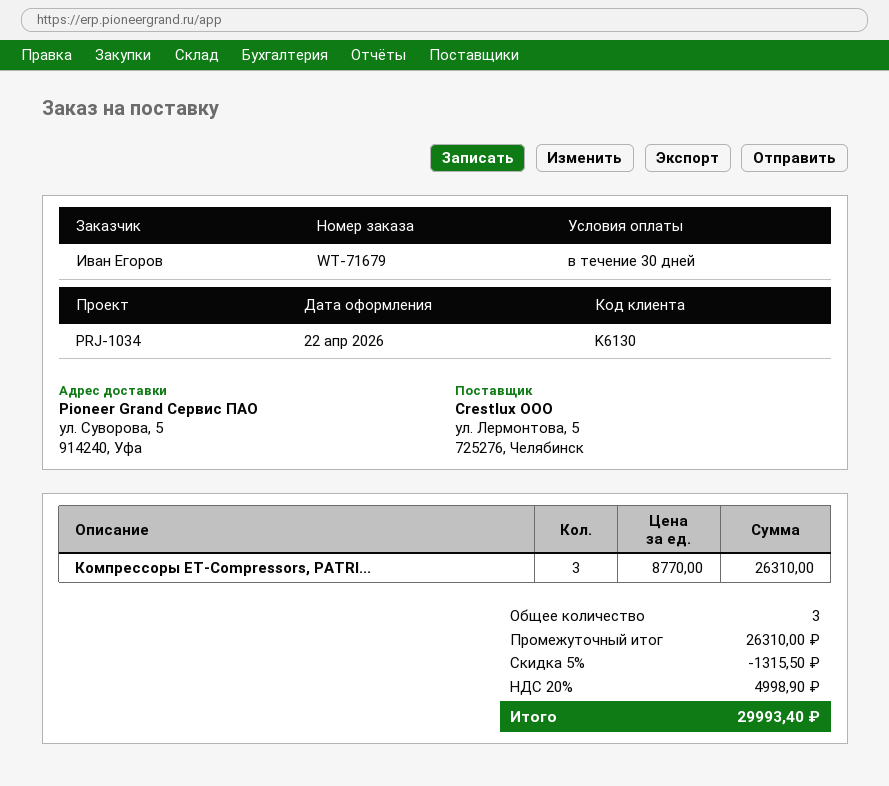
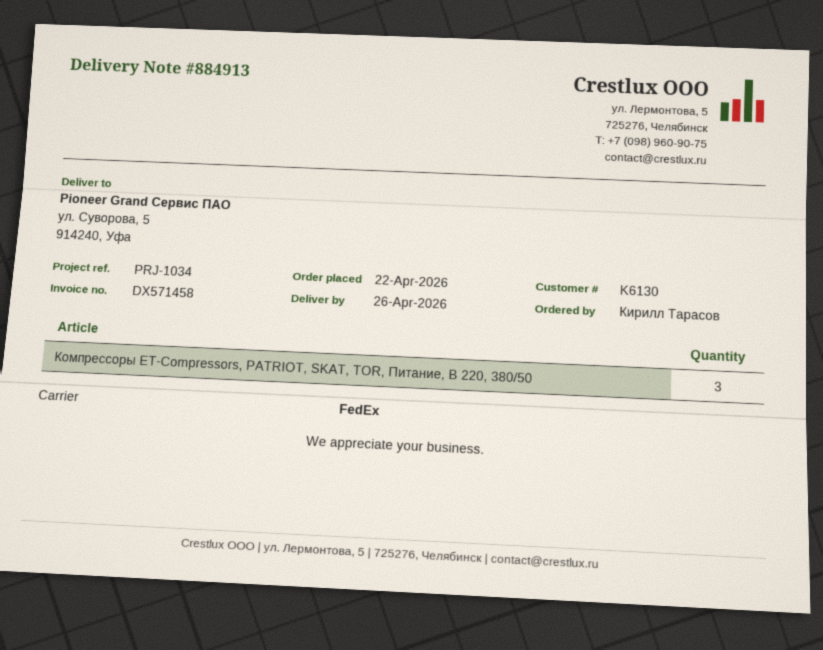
ordered by: Иван Егоров -> Кирилл Тарасов

